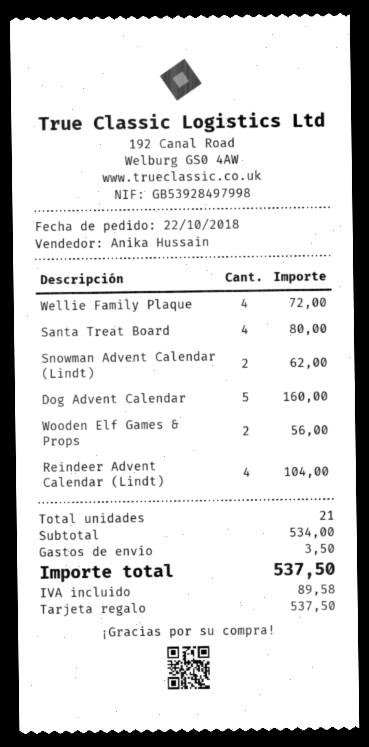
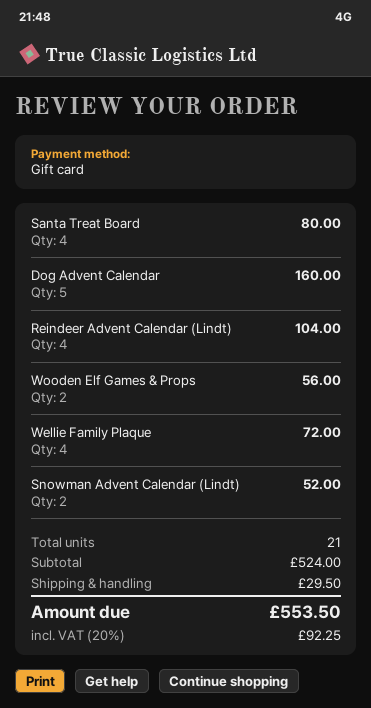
Snowman Advent Calendar (Lindt): 2 for 62.00 -> 2 for 52.00
subtotal: 534.00 -> 524.00
shipping: 3.50 -> 29.50
tax: 89.58 -> 92.25
total: 537.50 -> 553.50

